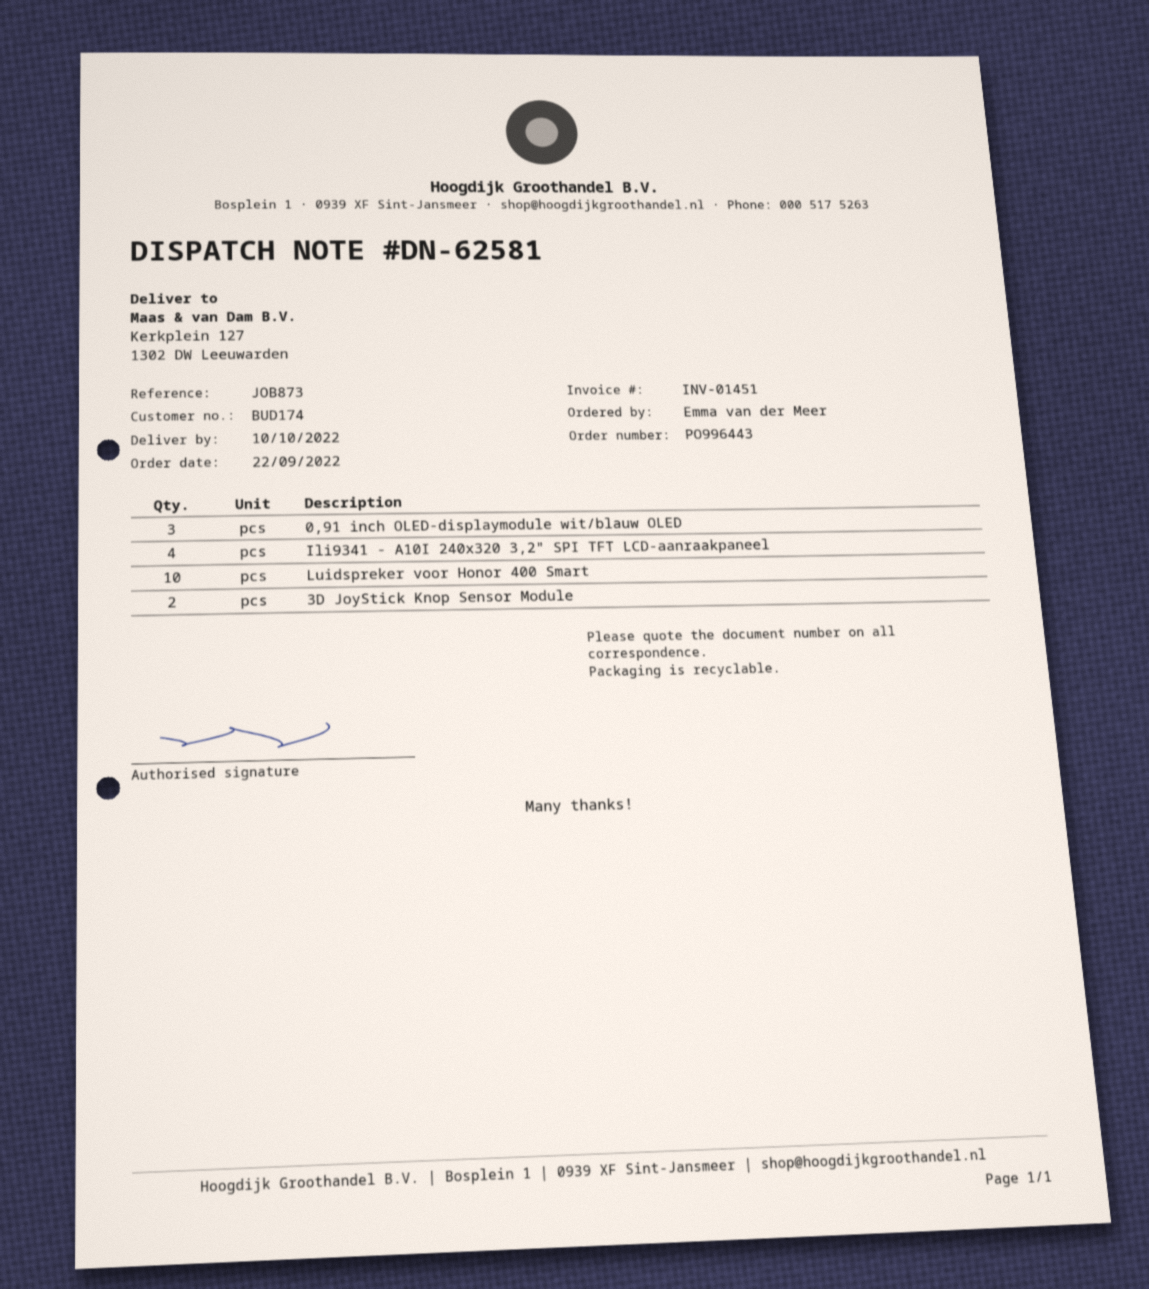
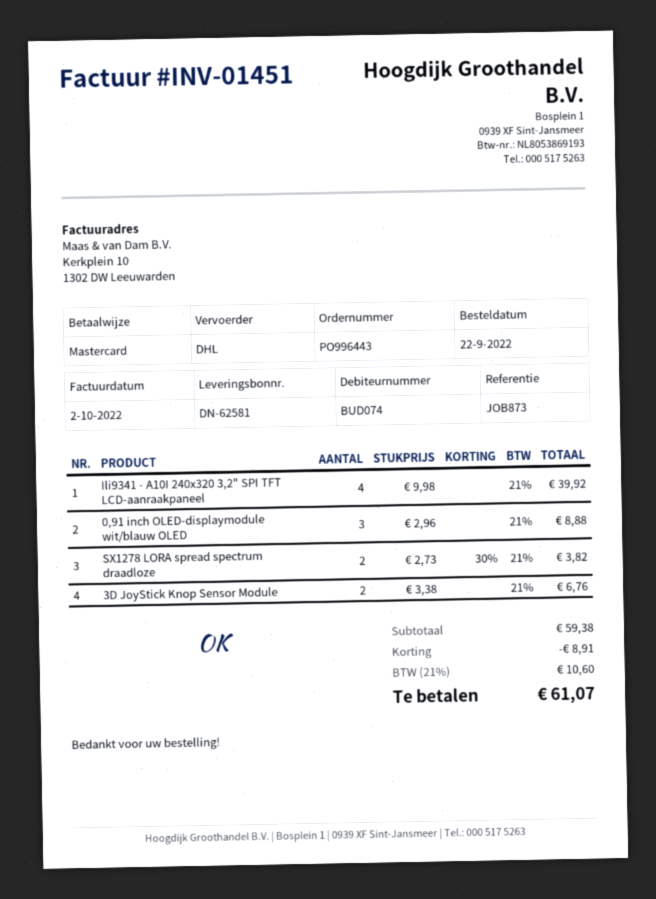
customer number: BUD174 -> BUD074
Luidspreker voor Honor 400 Smart: 10 -> none
SX1278 LORA spread spectrum draadloze: none -> 2

